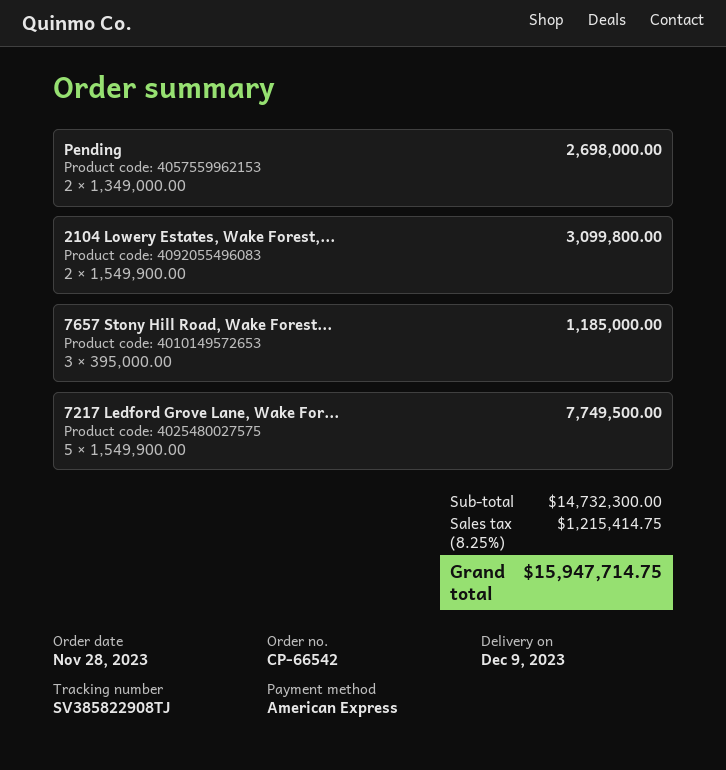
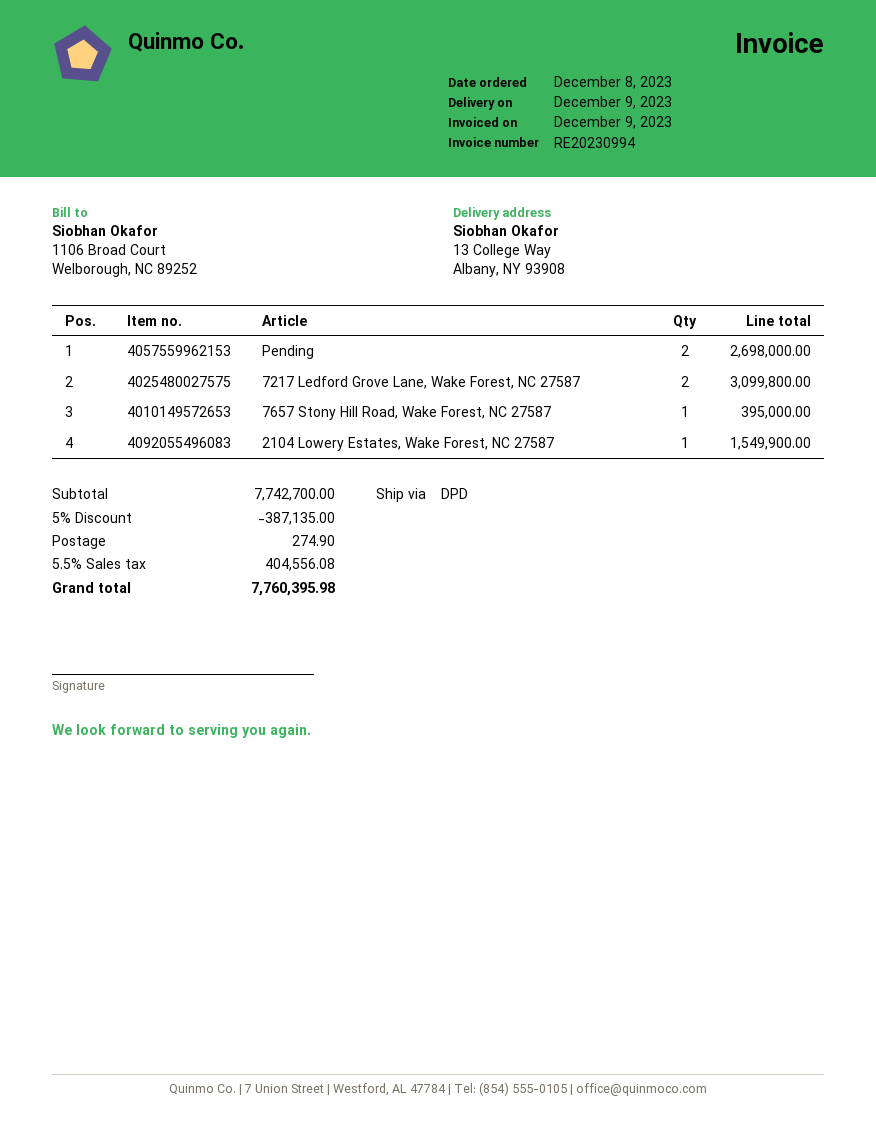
order date: 2023-11-28 -> 2023-12-08
2104 Lowery Estates, Wake Forest,...: 2 for 3099800.00 -> 1 for 1549900.00
7657 Stony Hill Road, Wake Forest...: 3 for 1185000.00 -> 1 for 395000.00
7217 Ledford Grove Lane, Wake For...: 5 for 7749500.00 -> 2 for 3099800.00
subtotal: 14732300.00 -> 7742700.00
discount: none -> 5% = 387135.00
shipping: none -> 274.90
tax: 8.25% = 1215414.75 -> 5.5% = 404556.08
total: 15947714.75 -> 7760395.98

